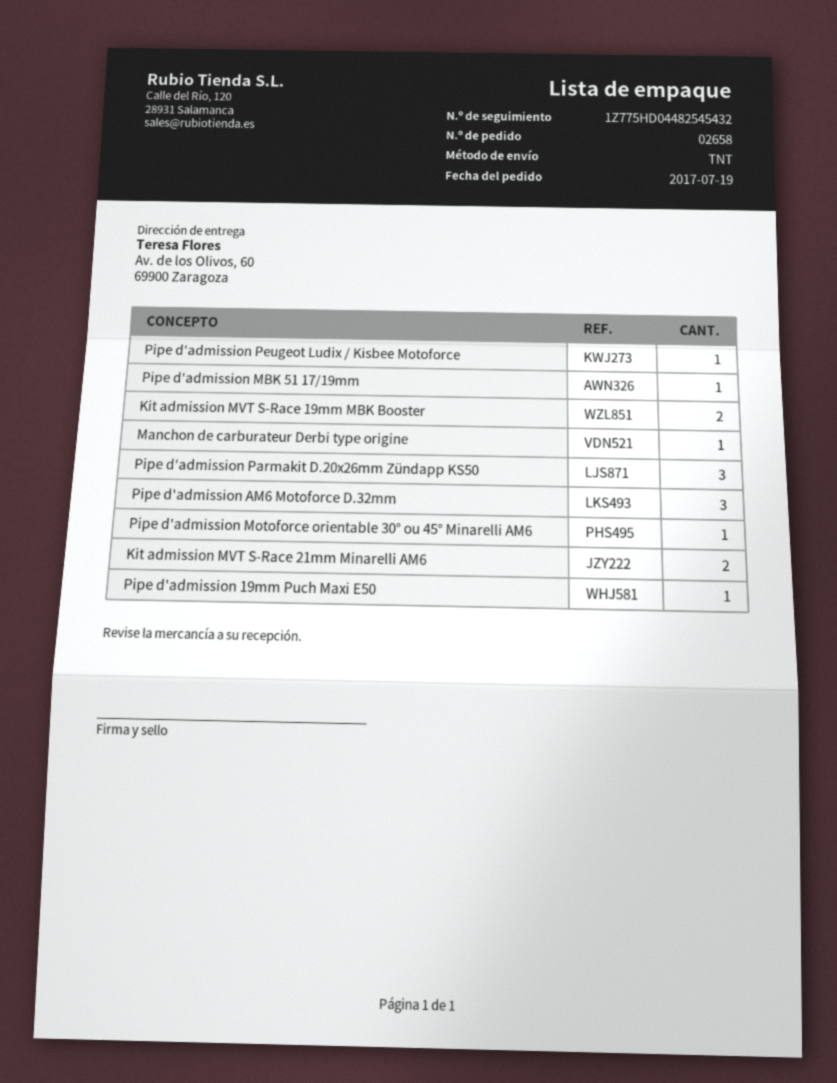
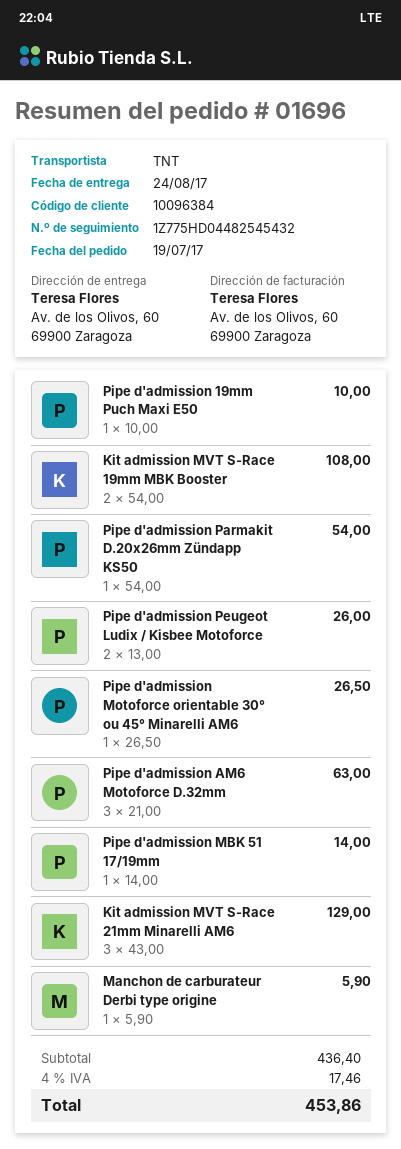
order number: 02658 -> 01696
Pipe d'admission Peugeot Ludix / Kisbee Motoforce: 1 -> 2
Pipe d'admission Parmakit D.20x26mm Zündapp KS50: 3 -> 1
Kit admission MVT S-Race 21mm Minarelli AM6: 2 -> 3

